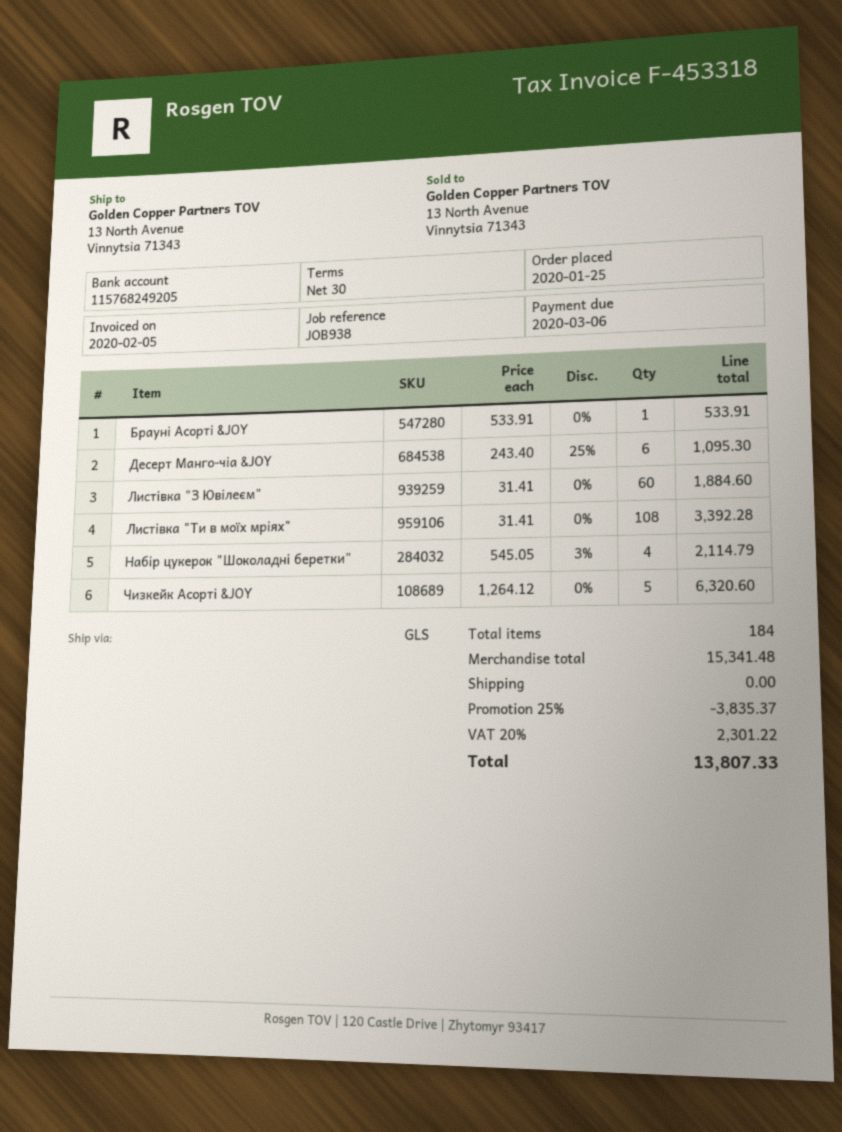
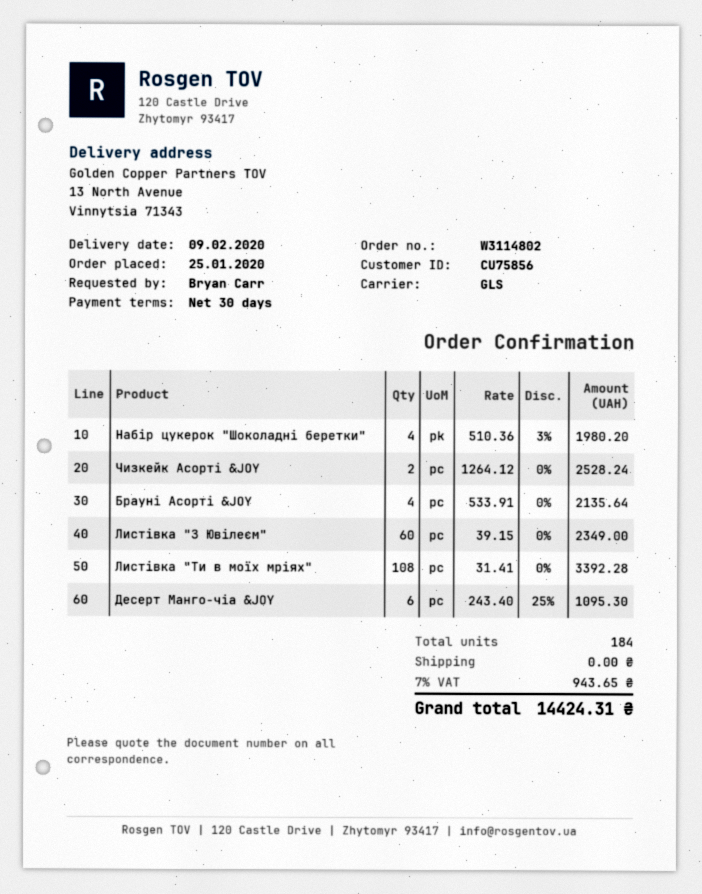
Брауні Асорті &JOY: 1 x 533.91 = 533.91 -> 4 x 533.91 = 2135.64
Листівка "З Ювілеєм": 60 x 31.41 = 1884.60 -> 60 x 39.15 = 2349.00
Набір цукерок "Шоколадні беретки": 4 x 545.05 - 3% = 2114.79 -> 4 x 510.36 - 3% = 1980.20
Чизкейк Асорті &JOY: 5 x 1264.12 = 6320.60 -> 2 x 1264.12 = 2528.24
discount: 25% = 3835.37 -> none
tax: 20% = 2301.22 -> 7% = 943.65
total: 13807.33 -> 14424.31

